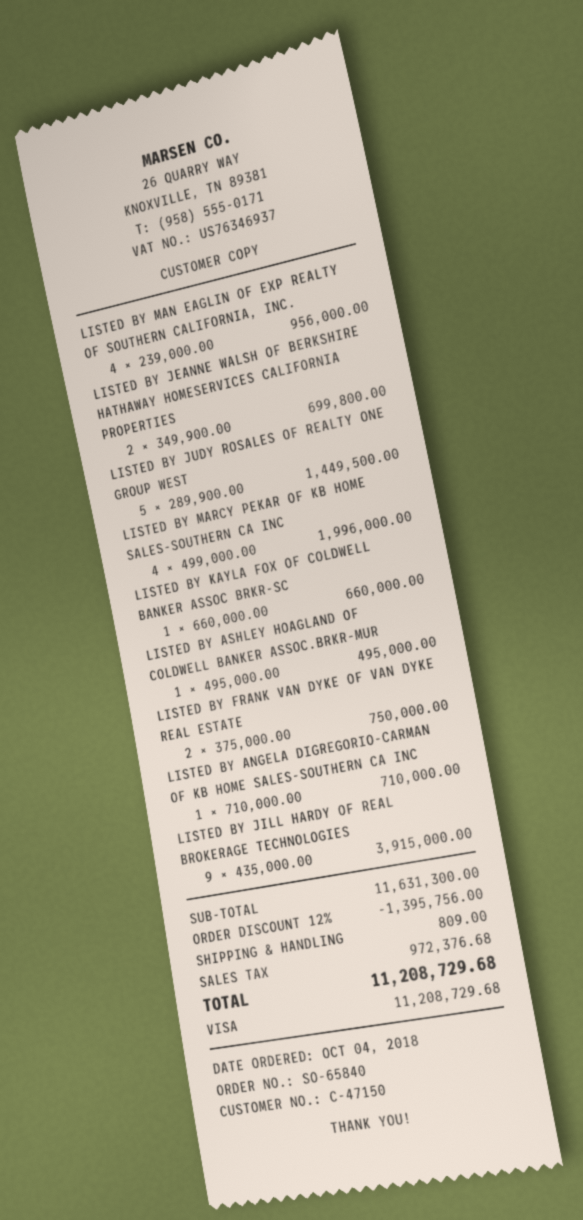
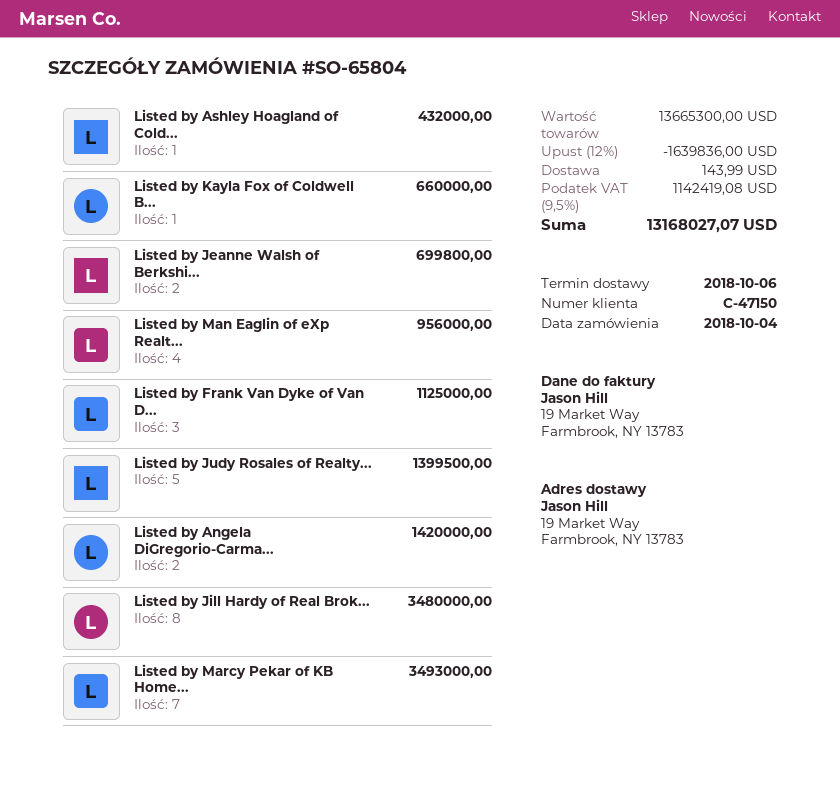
order number: SO-65840 -> SO-65804
LISTED BY JUDY ROSALES OF REALTY ONE GROUP WEST: 5 for 1449500.00 -> 5 for 1399500.00
LISTED BY MARCY PEKAR OF KB HOME SALES-SOUTHERN CA INC: 4 for 1996000.00 -> 7 for 3493000.00
LISTED BY ASHLEY HOAGLAND OF COLDWELL BANKER ASSOC.BRKR-MUR: 1 for 495000.00 -> 1 for 432000.00
LISTED BY FRANK VAN DYKE OF VAN DYKE REAL ESTATE: 2 for 750000.00 -> 3 for 1125000.00
LISTED BY ANGELA DIGREGORIO-CARMAN OF KB HOME SALES-SOUTHERN CA INC: 1 for 710000.00 -> 2 for 1420000.00
LISTED BY JILL HARDY OF REAL BROKERAGE TECHNOLOGIES: 9 for 3915000.00 -> 8 for 3480000.00
subtotal: 11631300.00 -> 13665300.00
discount: 12% = 1395756.00 -> 12% = 1639836.00
shipping: 809.00 -> 143.99
tax: 972376.68 -> 1142419.08
total: 11208729.68 -> 13168027.07

